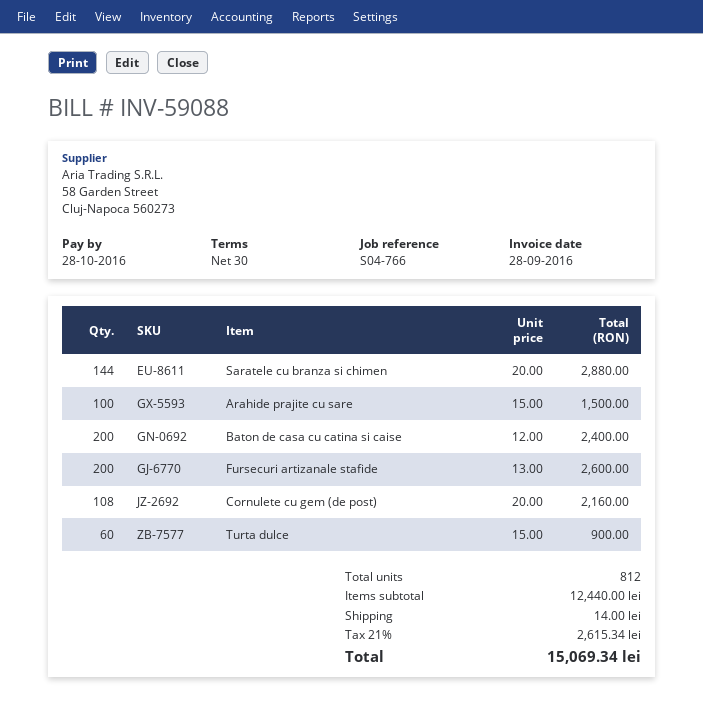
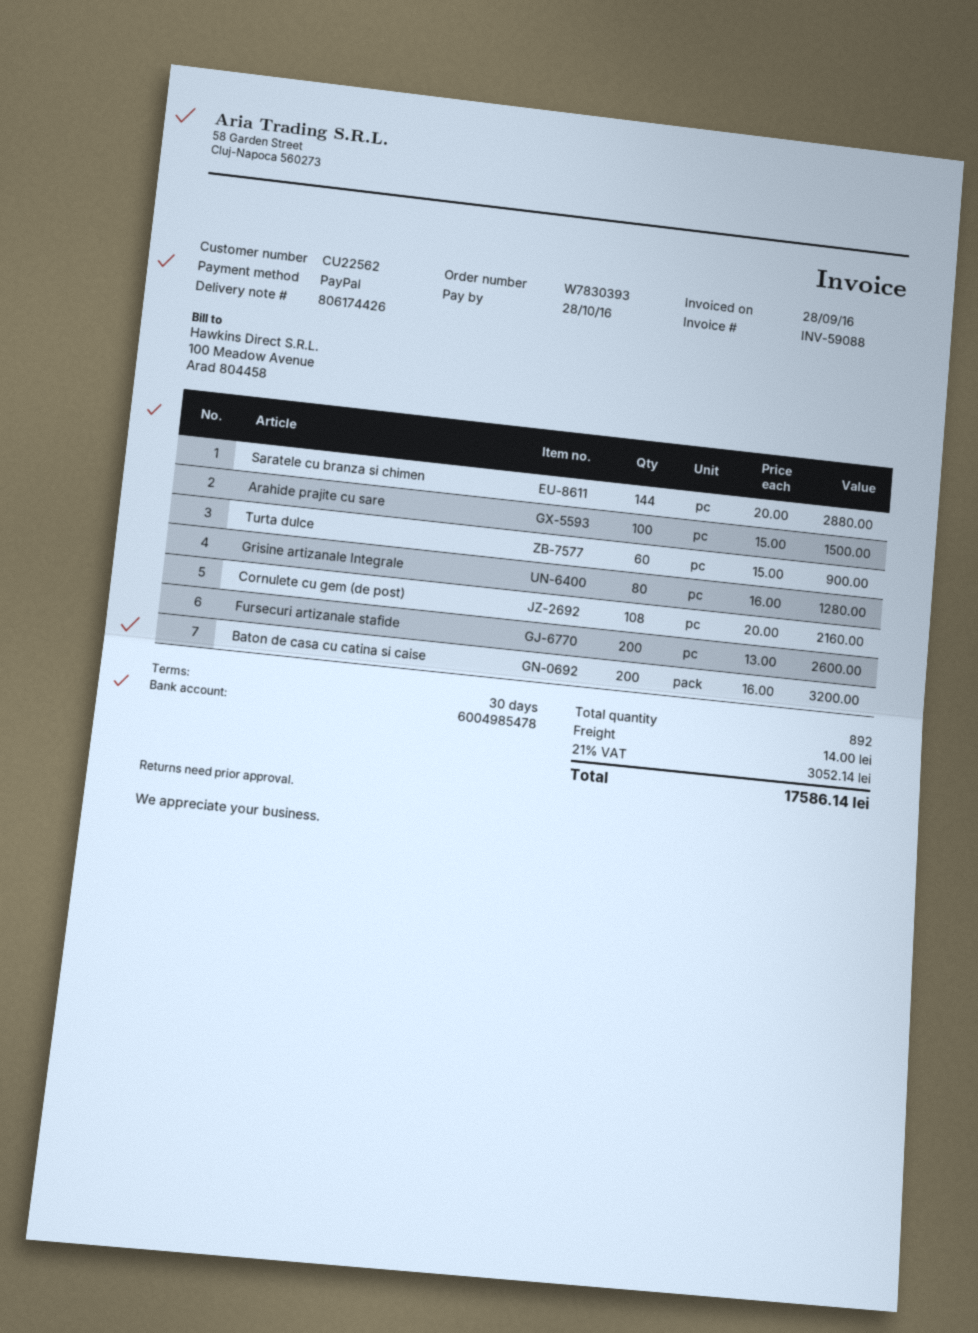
Baton de casa cu catina si caise: 200 x 12.00 = 2400.00 -> 200 x 16.00 = 3200.00
Grisine artizanale Integrale: none -> 80 x 16.00 = 1280.00
total quantity: 812 -> 892
tax: 21% = 2615.34 -> 21% = 3052.14
total: 15069.34 -> 17586.14

